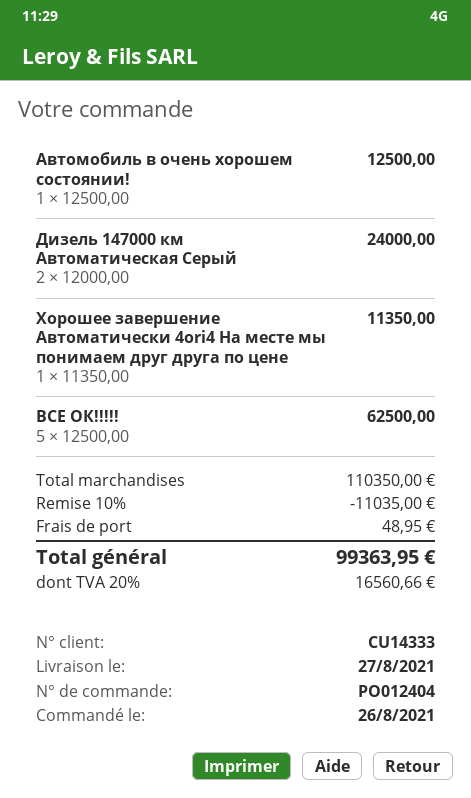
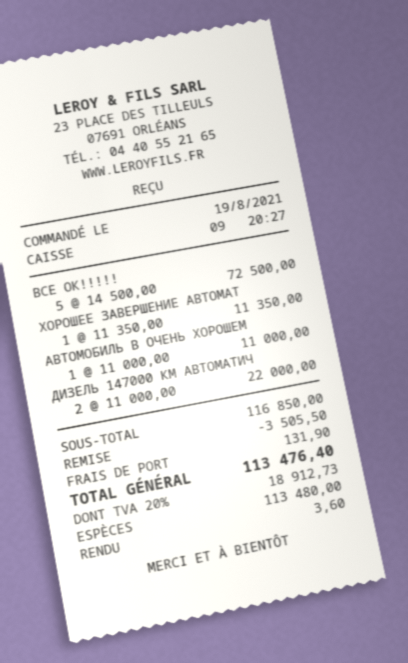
order date: 2021-08-26 -> 2021-08-19
Автомобиль в очень хорошем состоянии!: 1 x 12500.00 = 12500.00 -> 1 x 11000.00 = 11000.00
Дизель 147000 км Автоматическая Серый: 2 x 12000.00 = 24000.00 -> 2 x 11000.00 = 22000.00
ВСЕ ОК!!!!!: 5 x 12500.00 = 62500.00 -> 5 x 14500.00 = 72500.00
subtotal: 110350.00 -> 116850.00
discount: 11035.00 -> 3505.50
shipping: 48.95 -> 131.90
tax: 20% = 16560.66 -> 20% = 18912.73
total: 99363.95 -> 113476.40

